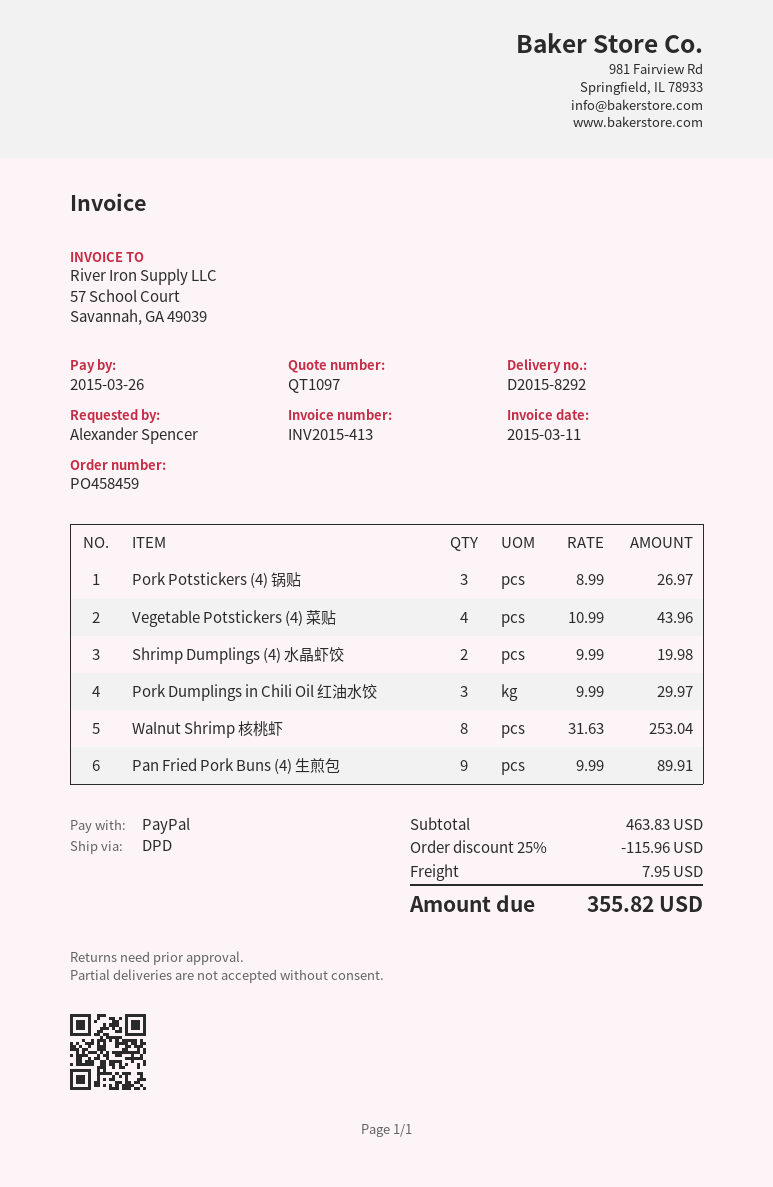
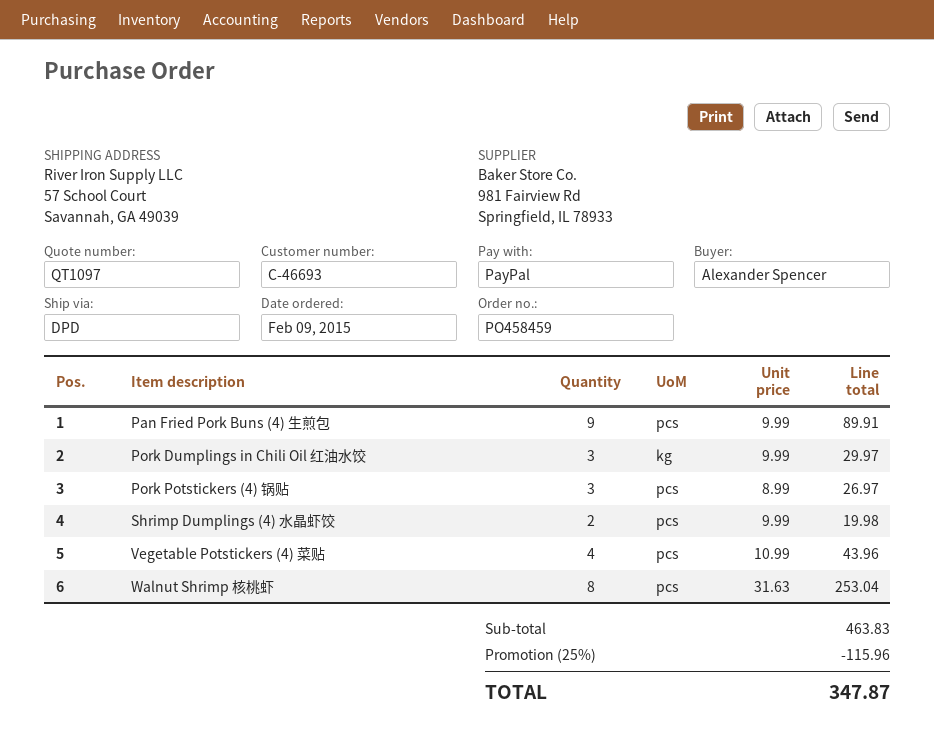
shipping: 7.95 -> none
total: 355.82 -> 347.87

